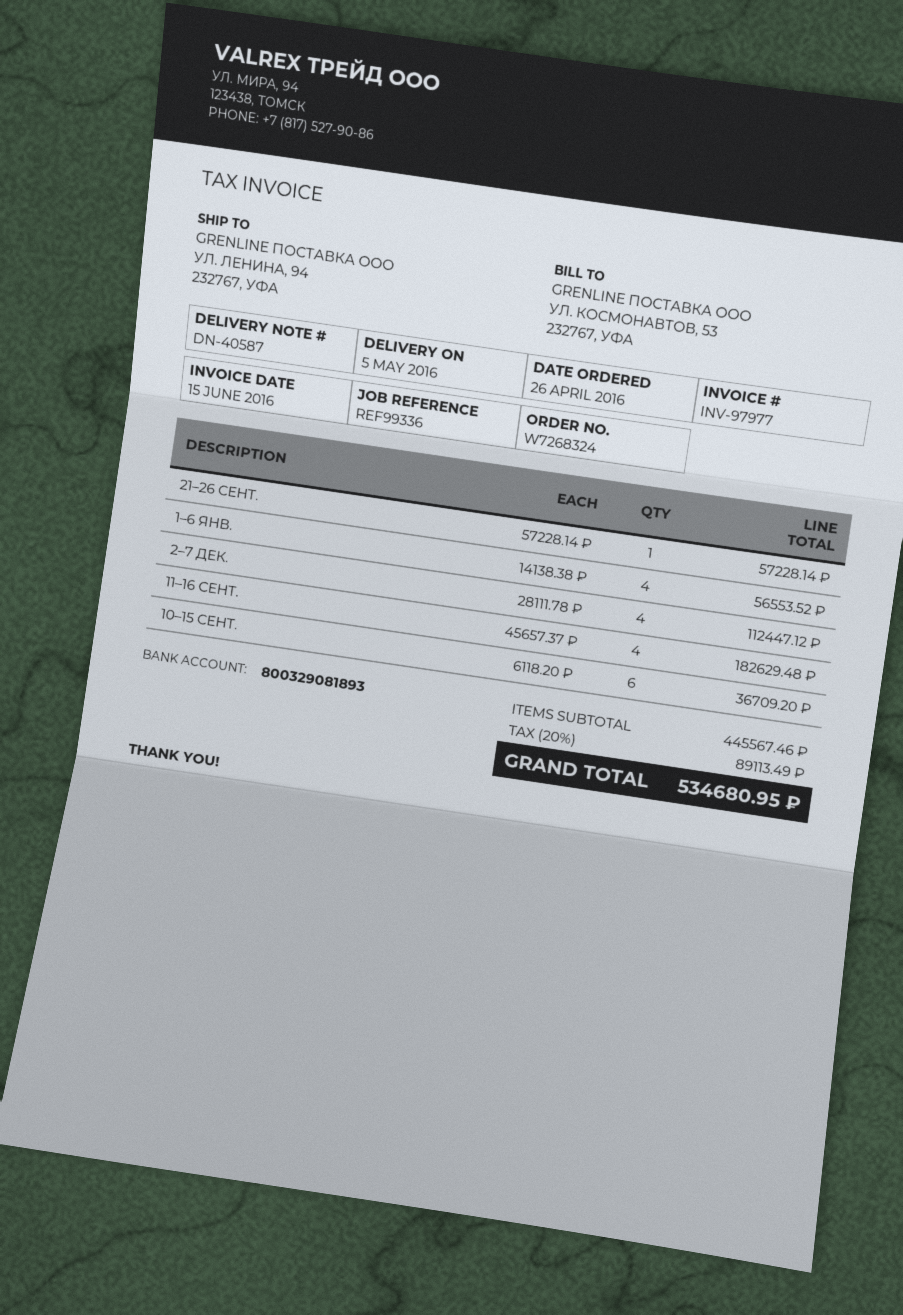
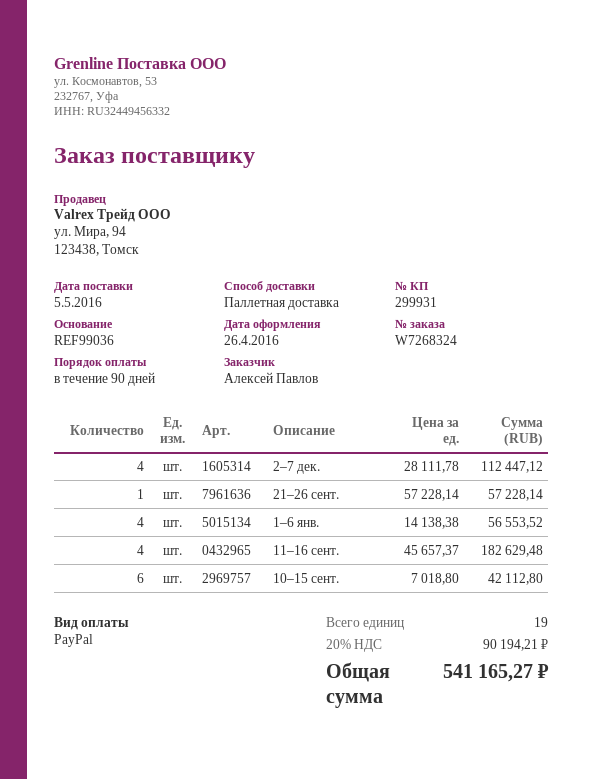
reference: REF99336 -> REF99036
10–15 СЕНТ.: 6 x 6118.20 = 36709.20 -> 6 x 7018.80 = 42112.80
tax: 20% = 89113.49 -> 20% = 90194.21
total: 534680.95 -> 541165.27

